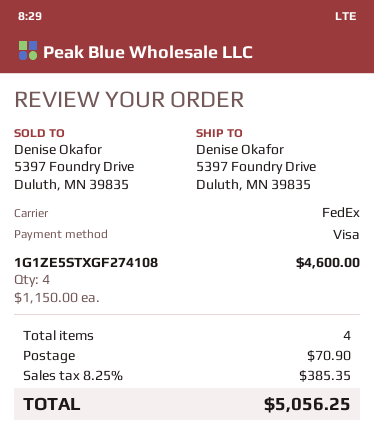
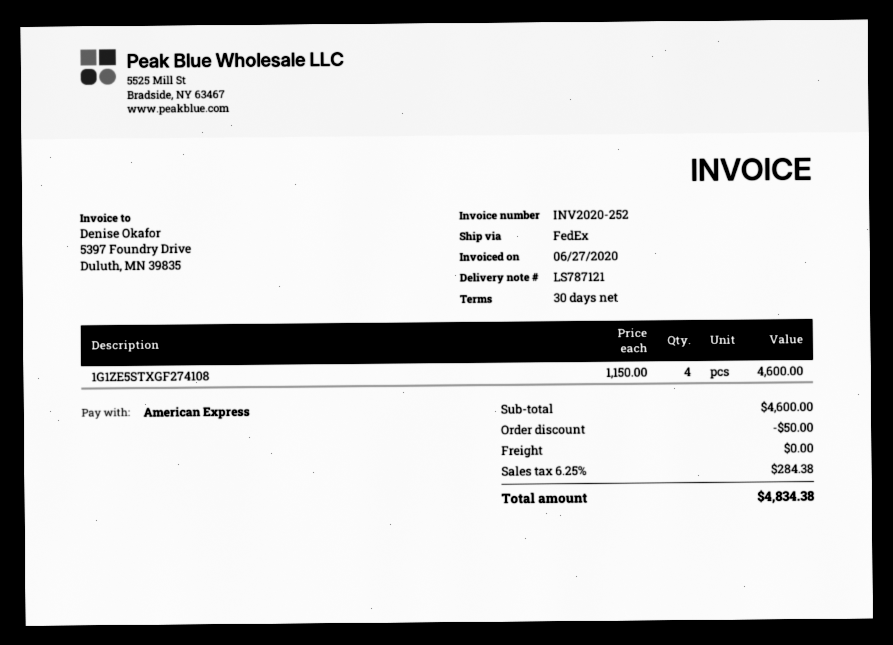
payment method: Visa -> American Express
discount: none -> 50.00
shipping: 70.90 -> 0.00
tax: 8.25% = 385.35 -> 6.25% = 284.38
total: 5056.25 -> 4834.38

